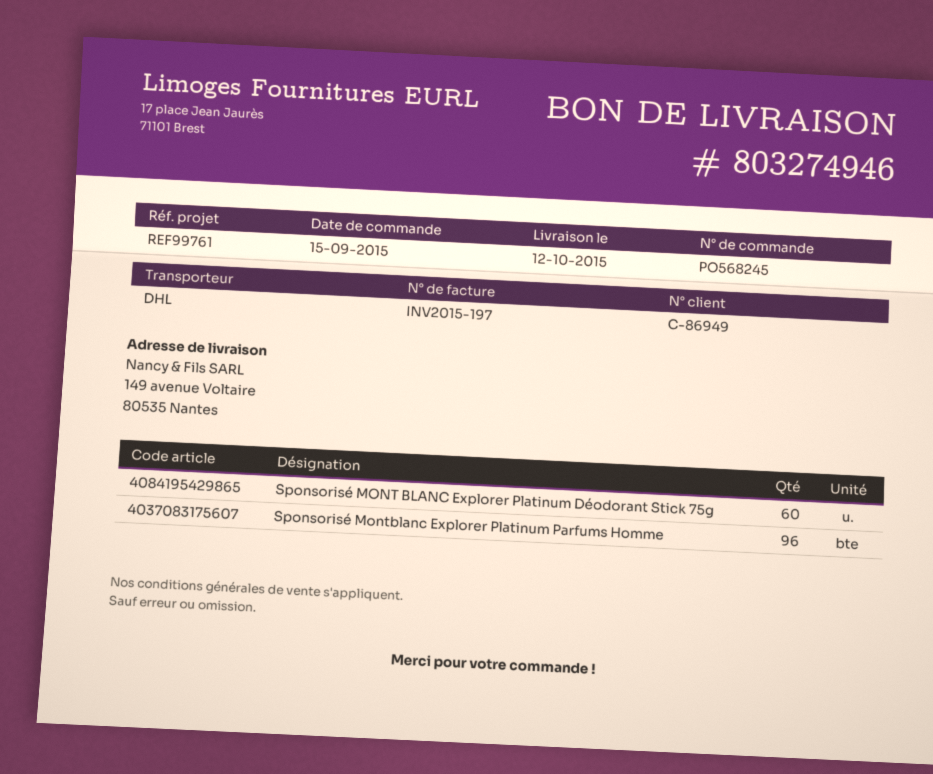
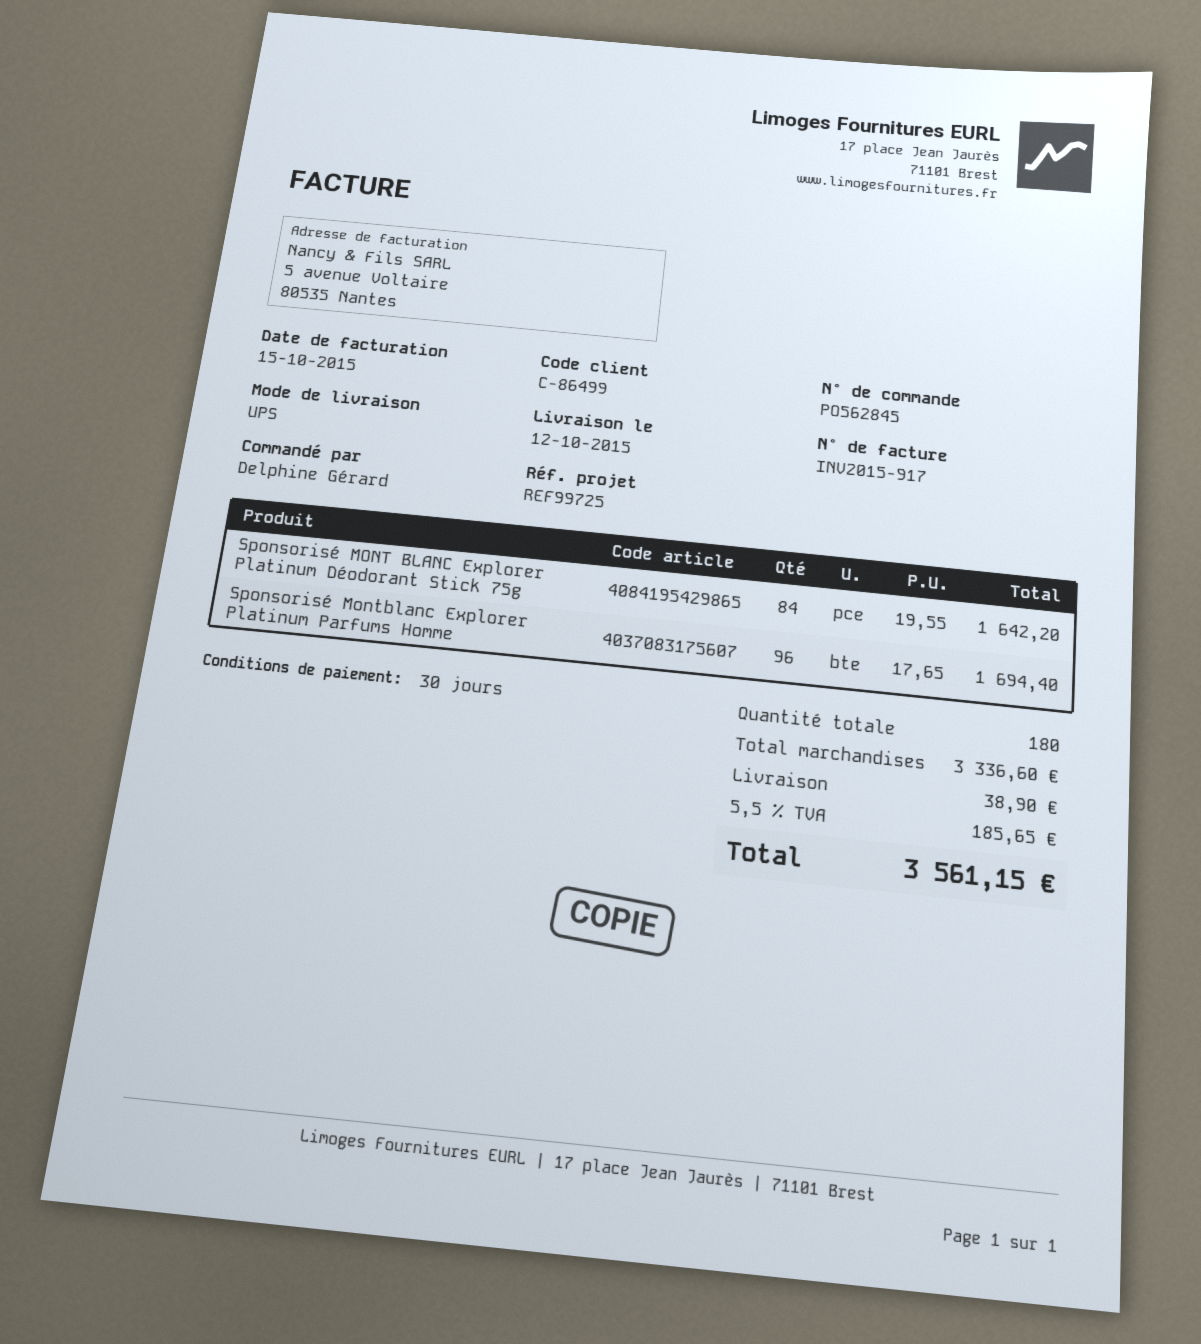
order number: PO568245 -> PO562845
invoice number: INV2015-197 -> INV2015-917
customer number: C-86949 -> C-86499
reference: REF99761 -> REF99725
shipping method: DHL -> UPS
Sponsorisé MONT BLANC Explorer Platinum Déodorant Stick 75g: 60 -> 84

